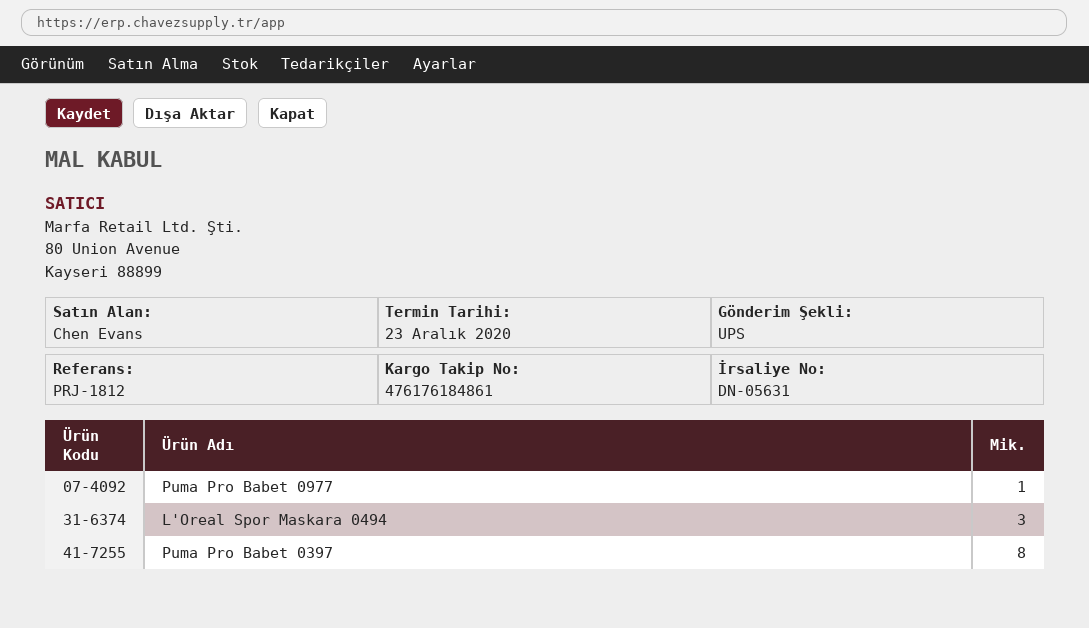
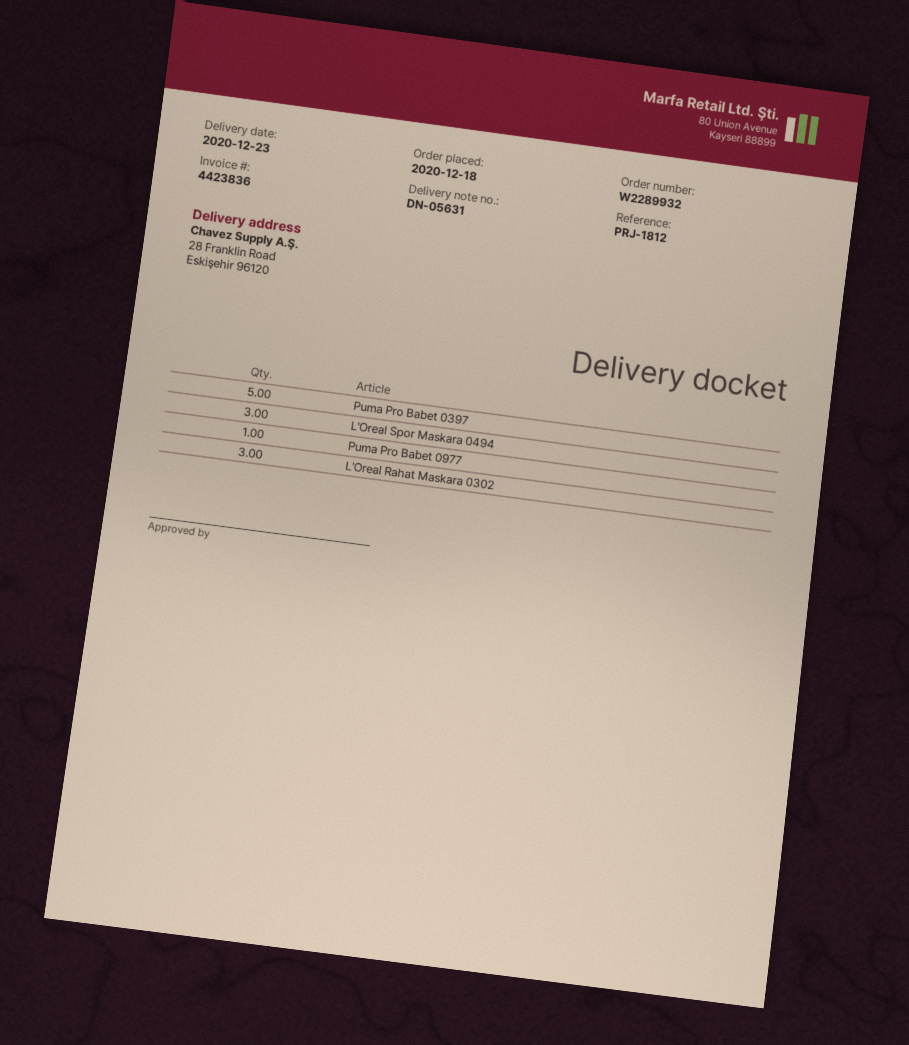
Puma Pro Babet 0397: 8 -> 5
L'Oreal Rahat Maskara 0302: none -> 3

